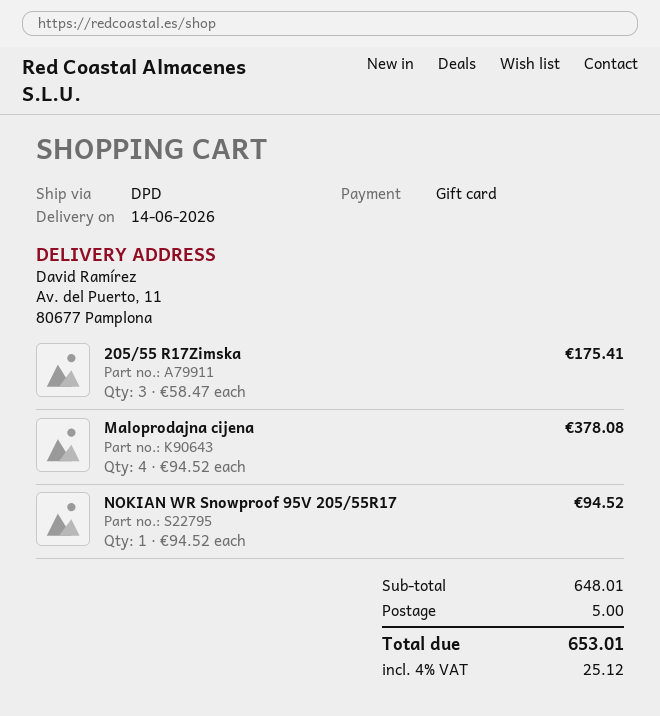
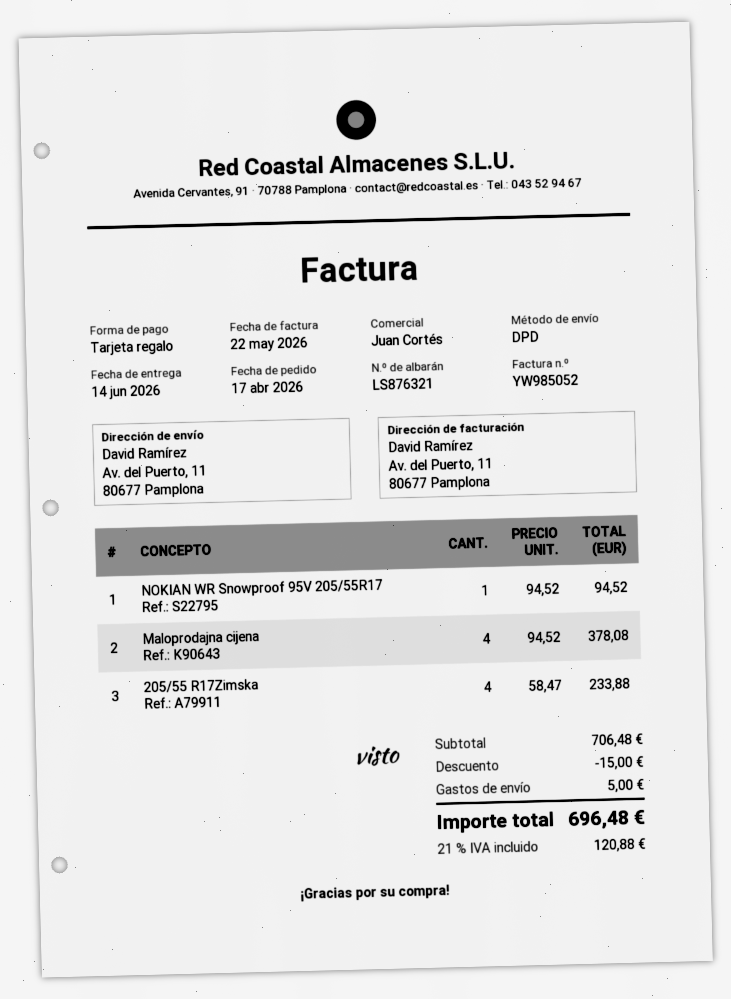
205/55 R17Zimska: 3 x 58.47 = 175.41 -> 4 x 58.47 = 233.88
subtotal: 648.01 -> 706.48
discount: none -> 15.00
tax: 4% = 25.12 -> 21% = 120.88
total: 653.01 -> 696.48

